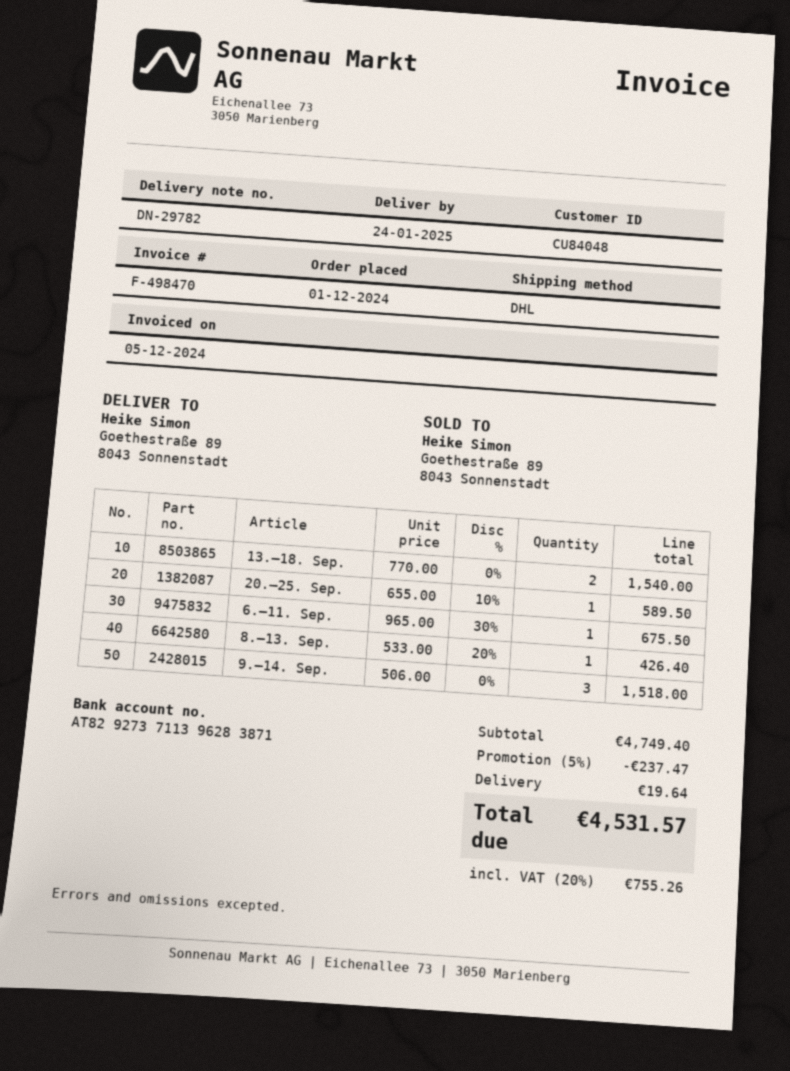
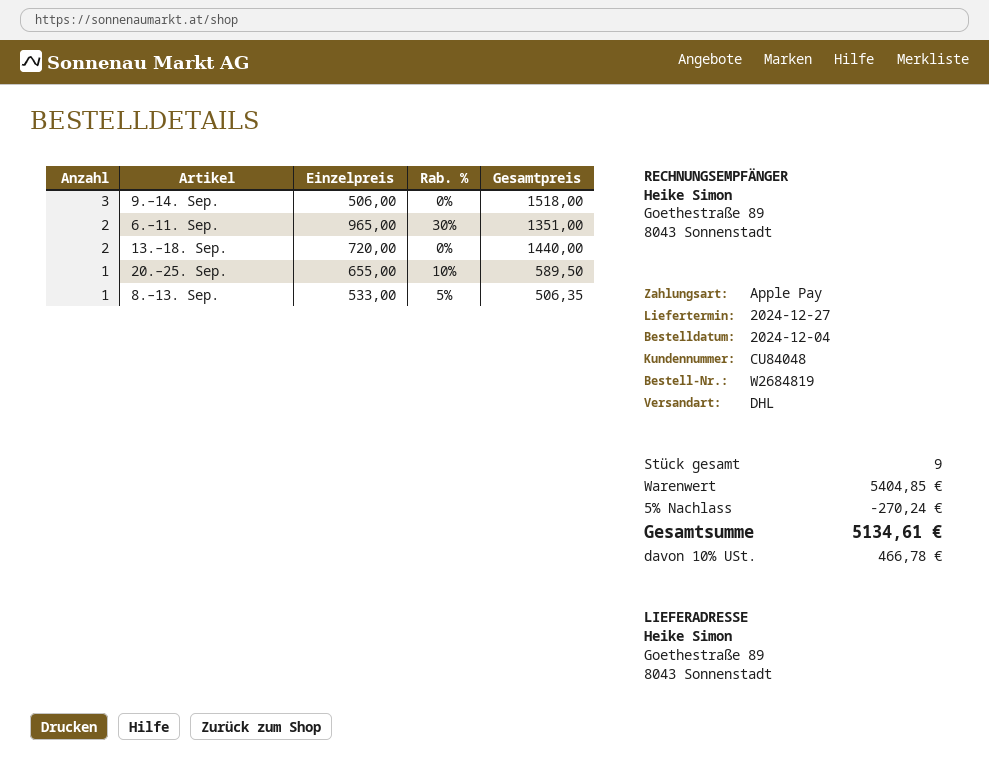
order date: 2024-12-01 -> 2024-12-04
delivery date: 2025-01-24 -> 2024-12-27
13.–18. Sep.: 2 x 770.00 = 1540.00 -> 2 x 720.00 = 1440.00
6.–11. Sep.: 1 x 965.00 - 30% = 675.50 -> 2 x 965.00 - 30% = 1351.00
8.–13. Sep.: 1 x 533.00 - 20% = 426.40 -> 1 x 533.00 - 5% = 506.35
subtotal: 4749.40 -> 5404.85
discount: 5% = 237.47 -> 5% = 270.24
shipping: 19.64 -> none
tax: 20% = 755.26 -> 10% = 466.78
total: 4531.57 -> 5134.61

